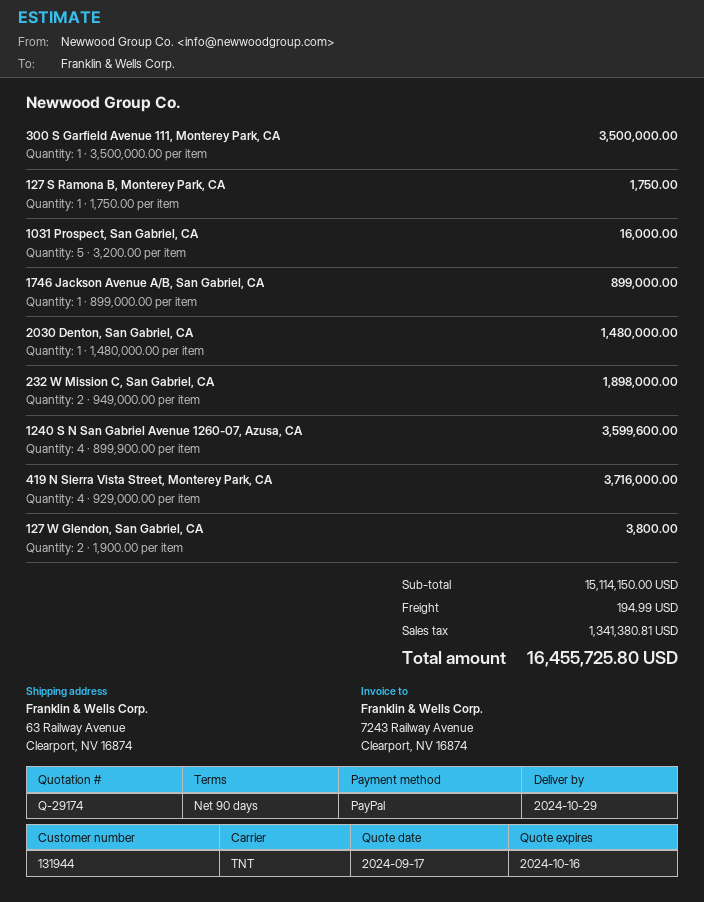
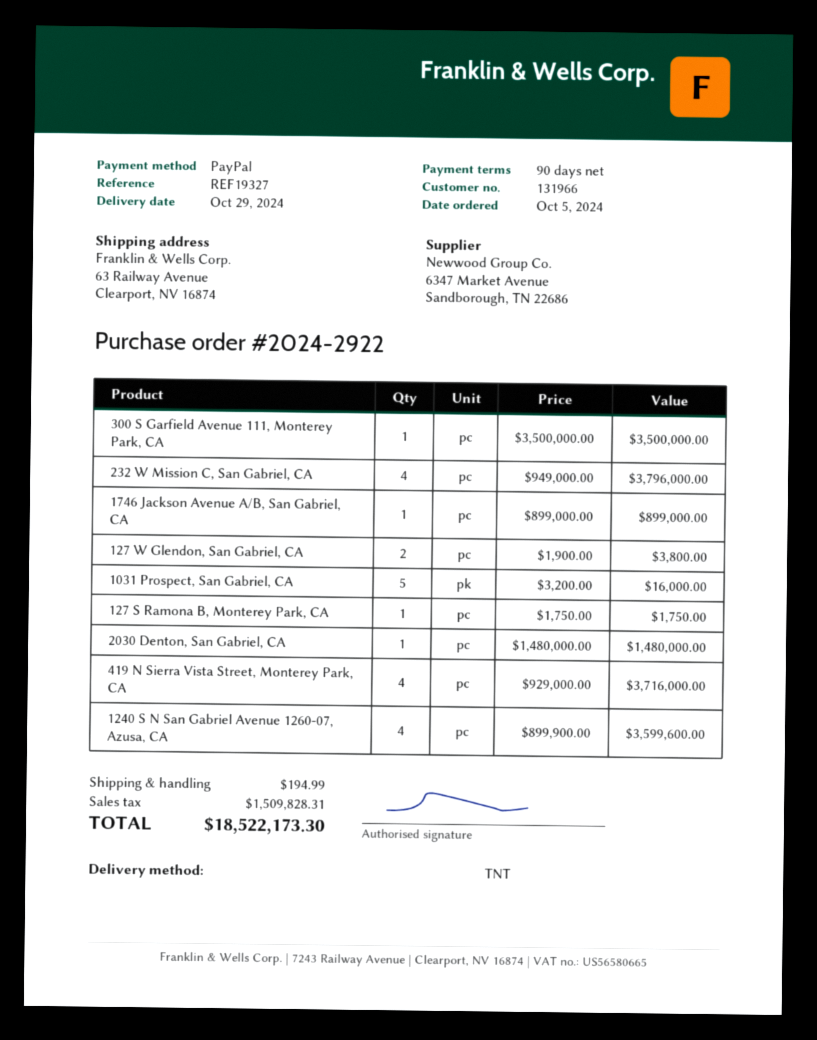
customer number: 131944 -> 131966
232 W Mission C, San Gabriel, CA: 2 x 949000.00 = 1898000.00 -> 4 x 949000.00 = 3796000.00
tax: 1341380.81 -> 1509828.31
total: 16455725.80 -> 18522173.30

